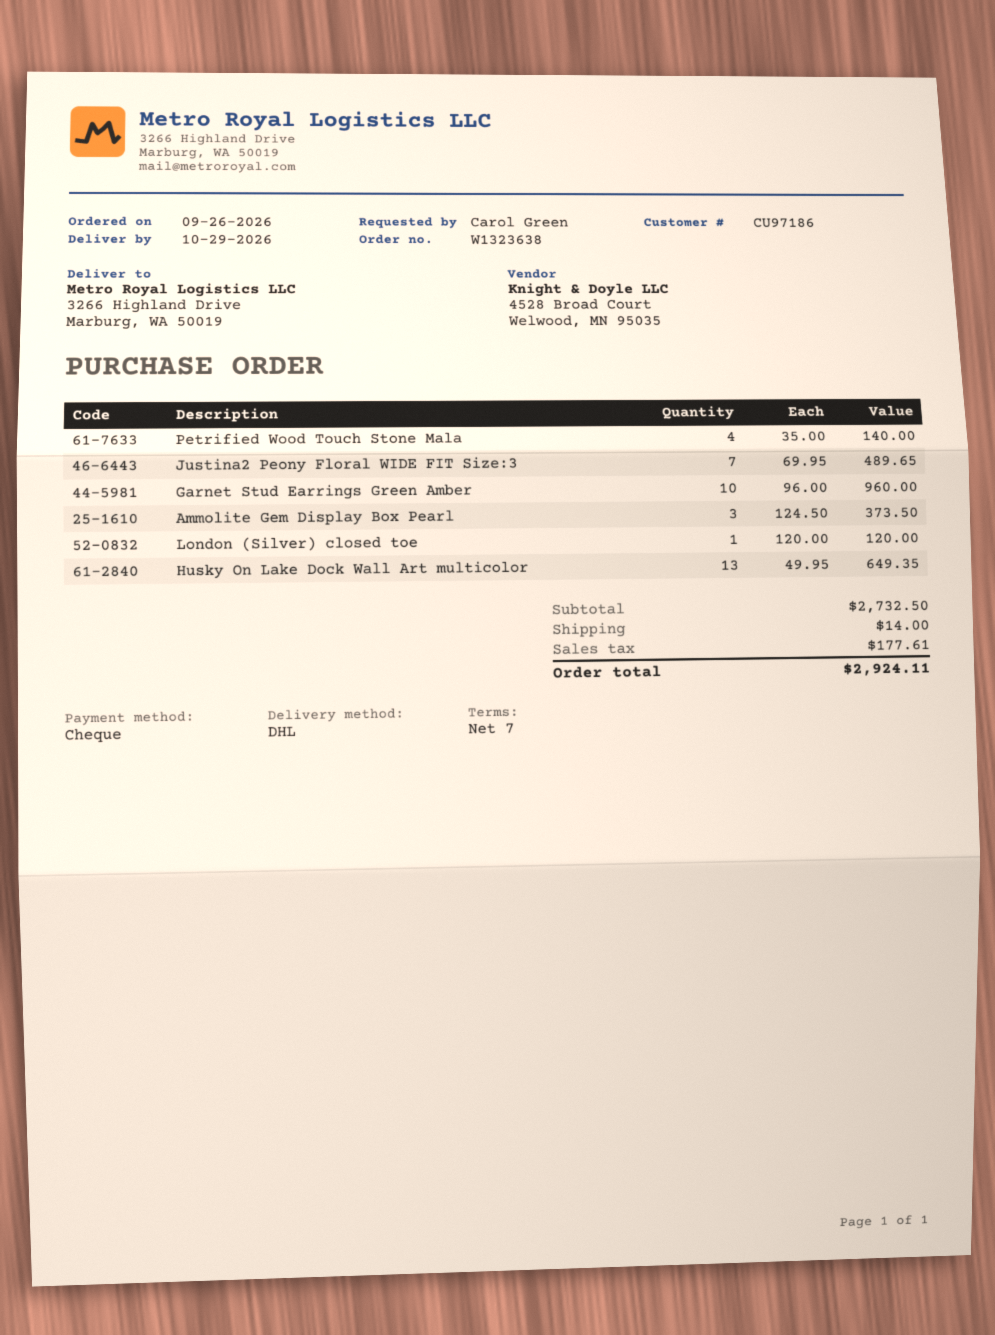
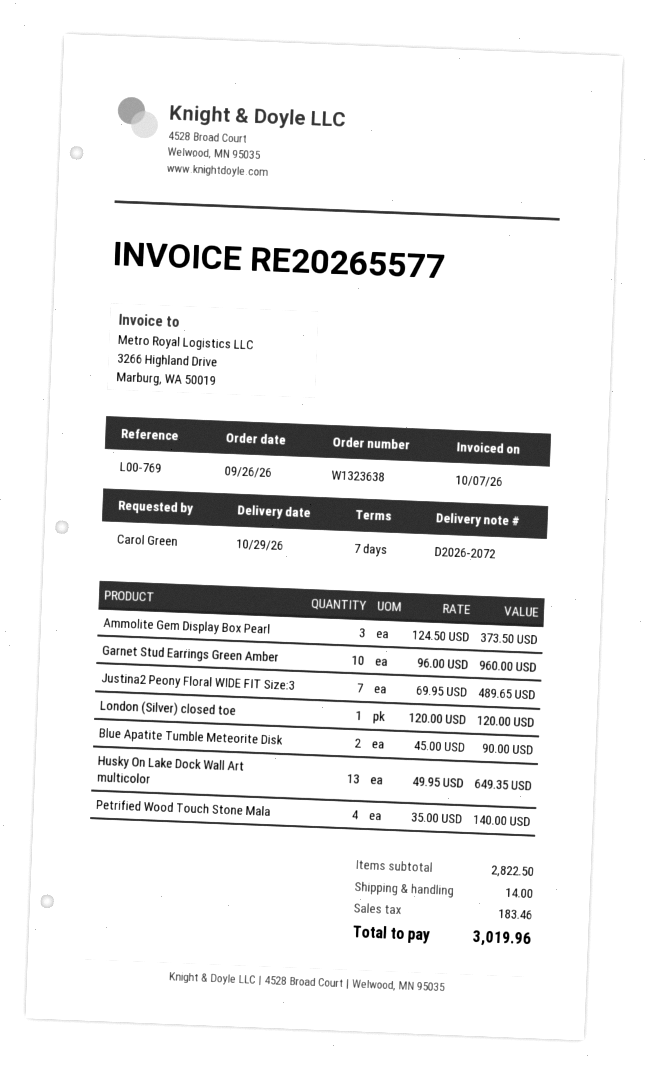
Blue Apatite Tumble Meteorite Disk: none -> 2 x 45.00 = 90.00
subtotal: 2732.50 -> 2822.50
tax: 177.61 -> 183.46
total: 2924.11 -> 3019.96

